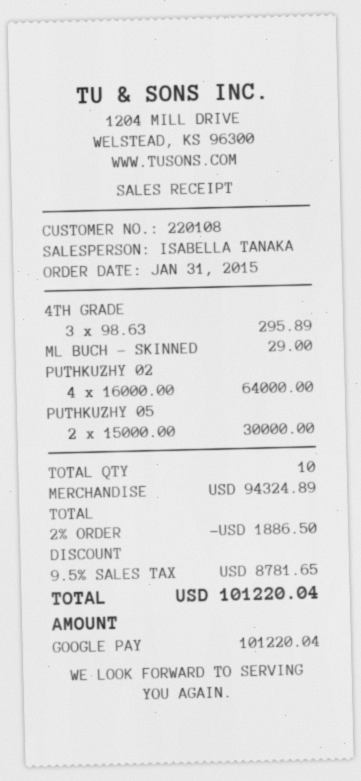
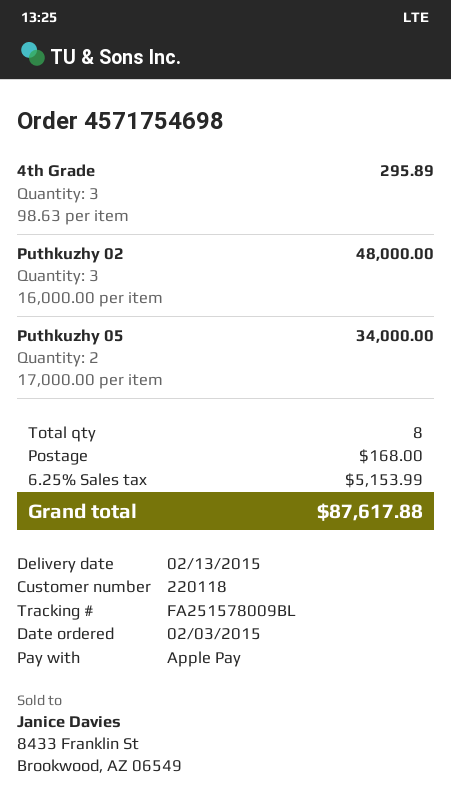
order date: 2015-01-31 -> 2015-02-03
customer number: 220108 -> 220118
payment method: Google Pay -> Apple Pay
ML BUCH - SKINNED: 1 x 29.00 = 29.00 -> none
PUTHKUZHY 02: 4 x 16000.00 = 64000.00 -> 3 x 16000.00 = 48000.00
PUTHKUZHY 05: 2 x 15000.00 = 30000.00 -> 2 x 17000.00 = 34000.00
total quantity: 10 -> 8
discount: 2% = 1886.50 -> none
shipping: none -> 168.00
tax: 9.5% = 8781.65 -> 6.25% = 5153.99
total: 101220.04 -> 87617.88

